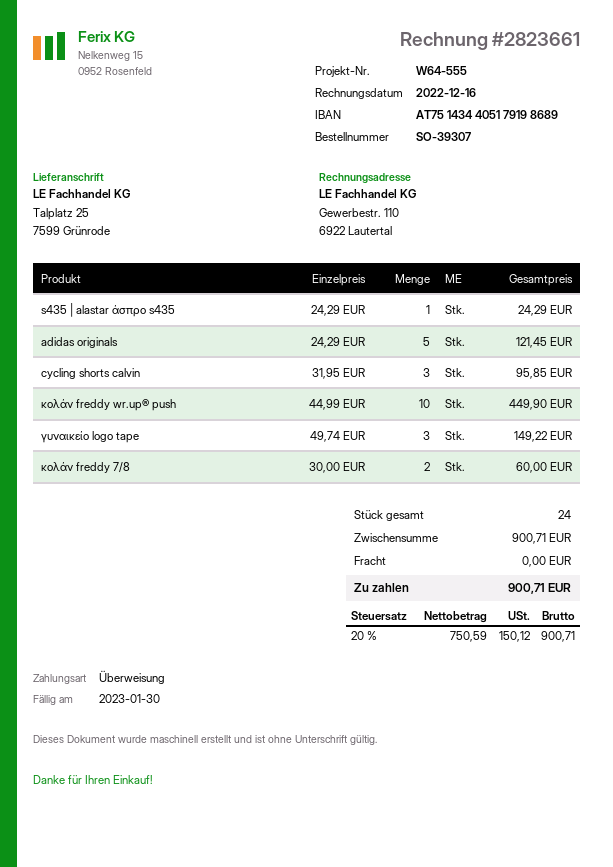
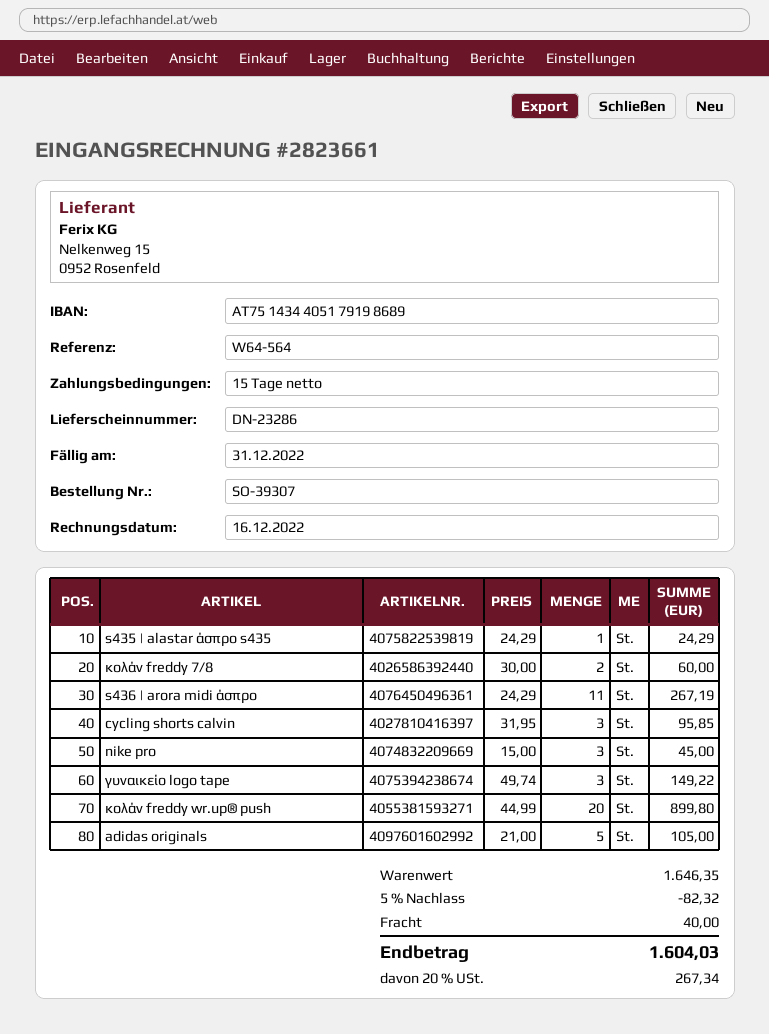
due date: 2023-01-30 -> 2022-12-31
reference: W64-555 -> W64-564
adidas originals: 5 x 24.29 = 121.45 -> 5 x 21.00 = 105.00
κολάν freddy wr.up® push: 10 x 44.99 = 449.90 -> 20 x 44.99 = 899.80
s436 | arora midi άσπρο: none -> 11 x 24.29 = 267.19
nike pro: none -> 3 x 15.00 = 45.00
subtotal: 900.71 -> 1646.35
discount: none -> 5% = 82.32
shipping: 0.00 -> 40.00
tax: 20% = 150.12 -> 20% = 267.34
total: 900.71 -> 1604.03

